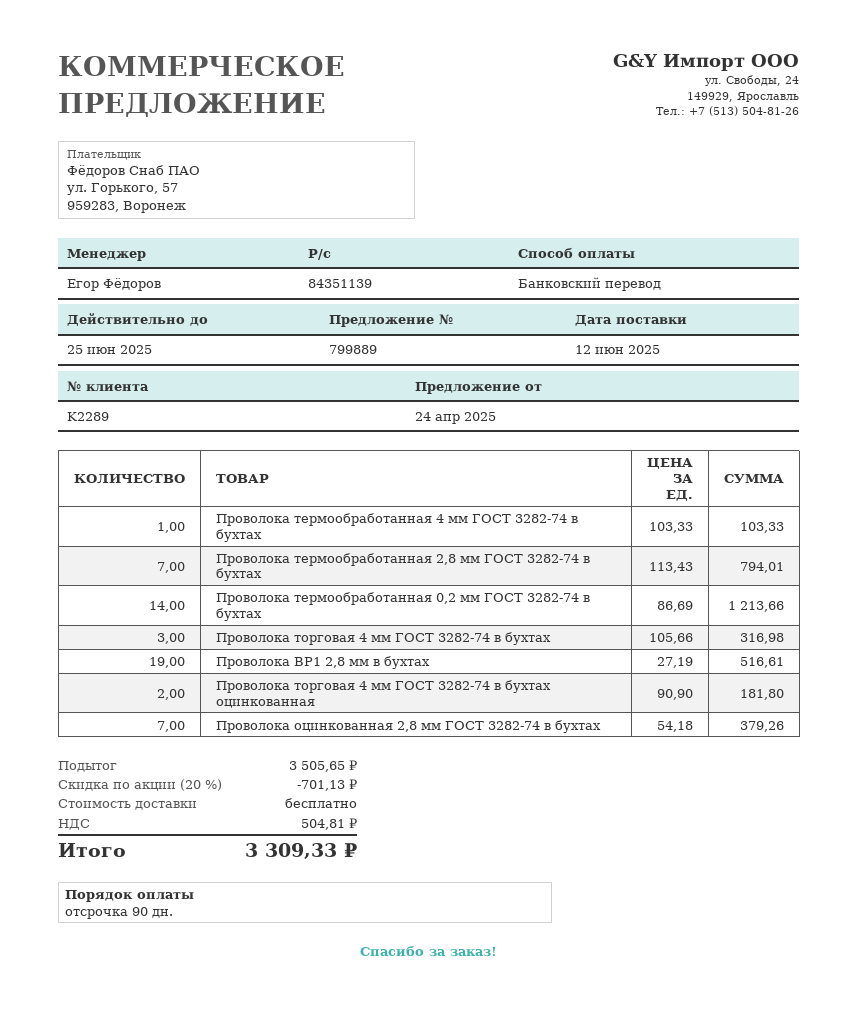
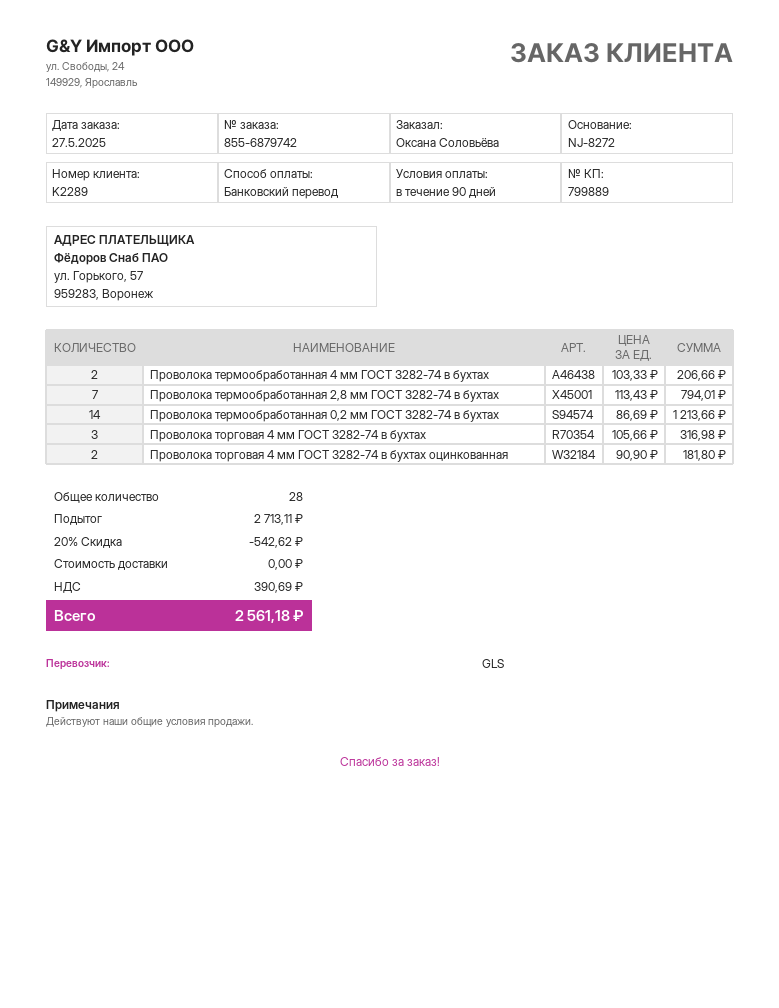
Проволока термообработанная 4 мм ГОСТ 3282-74 в бухтах: 1 x 103.33 = 103.33 -> 2 x 103.33 = 206.66
Проволока ВР1 2,8 мм в бухтах: 19 x 27.19 = 516.61 -> none
Проволока оцинкованная 2,8 мм ГОСТ 3282-74 в бухтах: 7 x 54.18 = 379.26 -> none
subtotal: 3505.65 -> 2713.11
discount: 20% = 701.13 -> 20% = 542.62
tax: 504.81 -> 390.69
total: 3309.33 -> 2561.18

